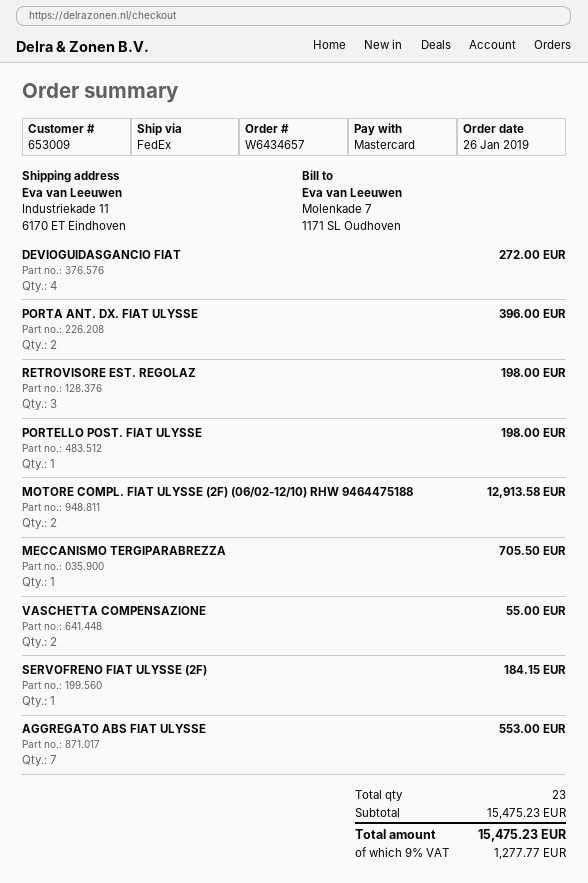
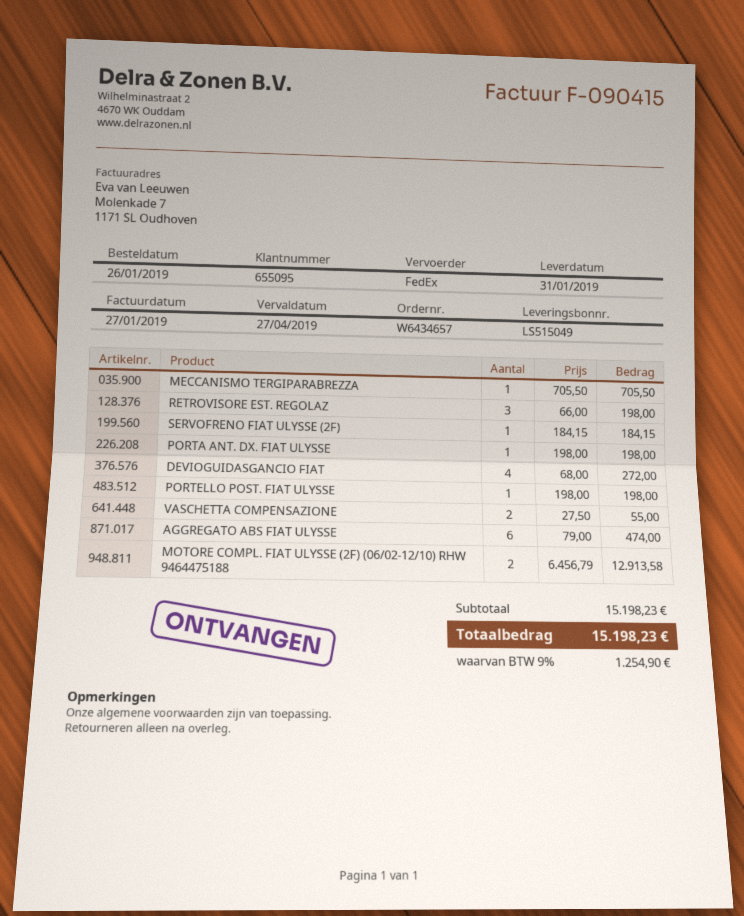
customer number: 653009 -> 655095
PORTA ANT. DX. FIAT ULYSSE: 2 for 396.00 -> 1 for 198.00
AGGREGATO ABS FIAT ULYSSE: 7 for 553.00 -> 6 for 474.00
subtotal: 15475.23 -> 15198.23
tax: 9% = 1277.77 -> 9% = 1254.90
total: 15475.23 -> 15198.23

